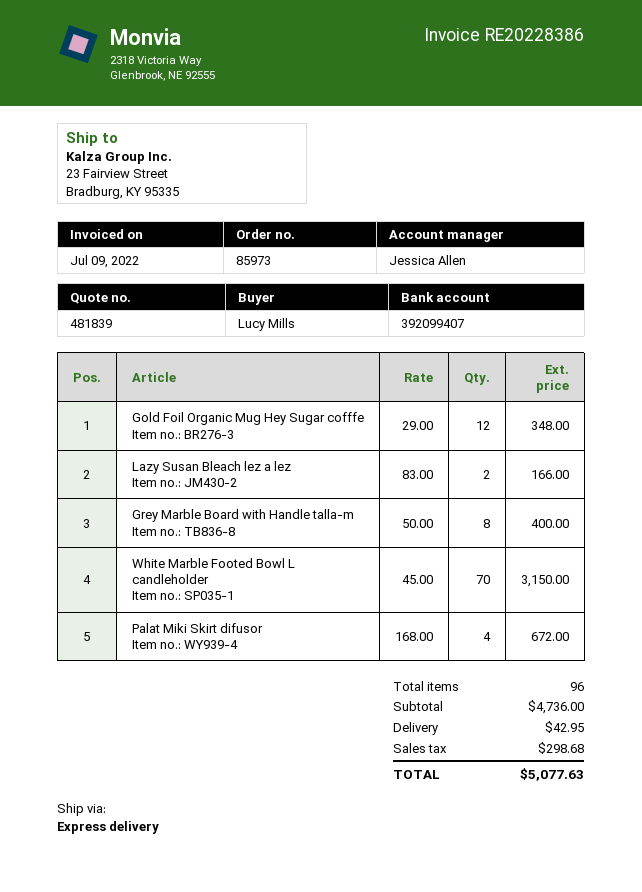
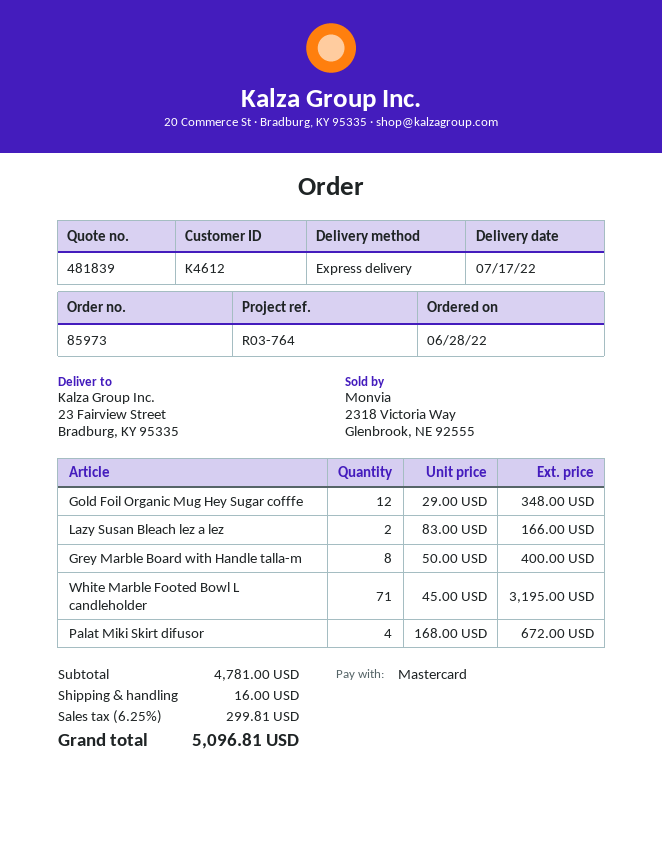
White Marble Footed Bowl L candleholder: 70 x 45.00 = 3150.00 -> 71 x 45.00 = 3195.00
subtotal: 4736.00 -> 4781.00
shipping: 42.95 -> 16.00
tax: 298.68 -> 299.81
total: 5077.63 -> 5096.81

